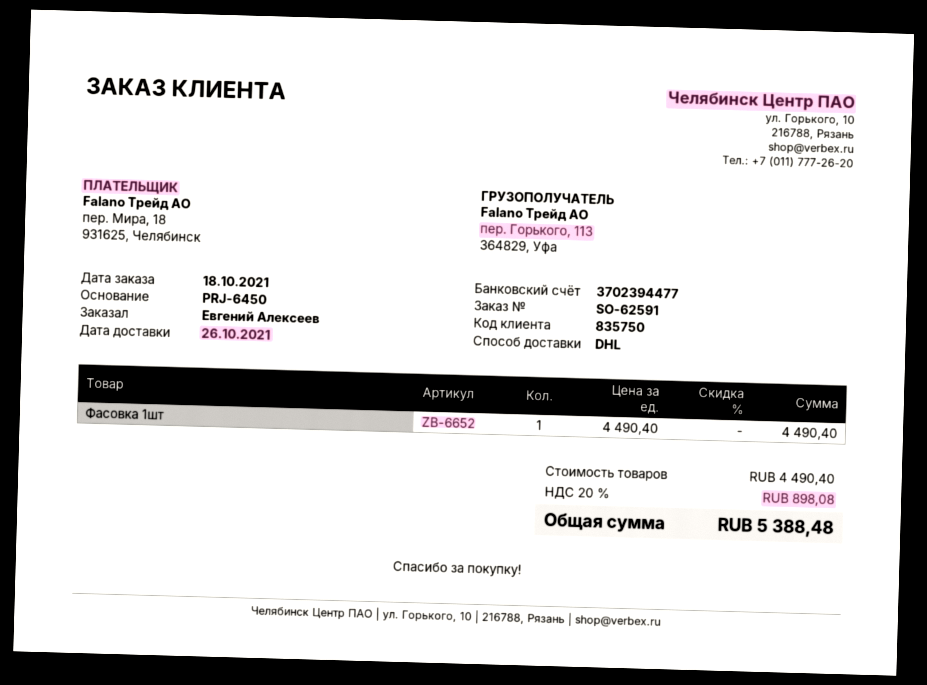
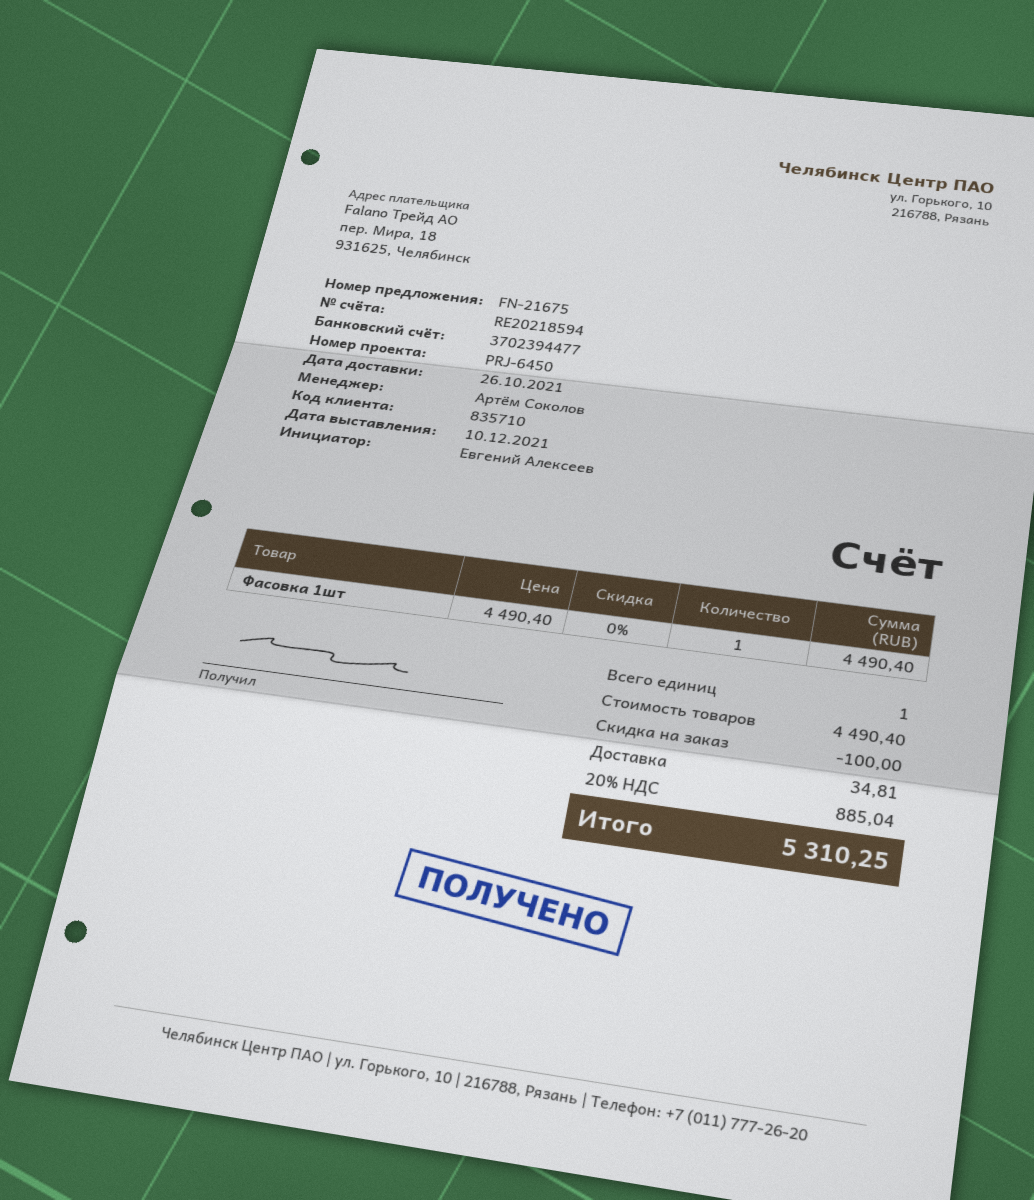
customer number: 835750 -> 835710
discount: none -> 100.00
shipping: none -> 34.81
tax: 20% = 898.08 -> 20% = 885.04
total: 5388.48 -> 5310.25

